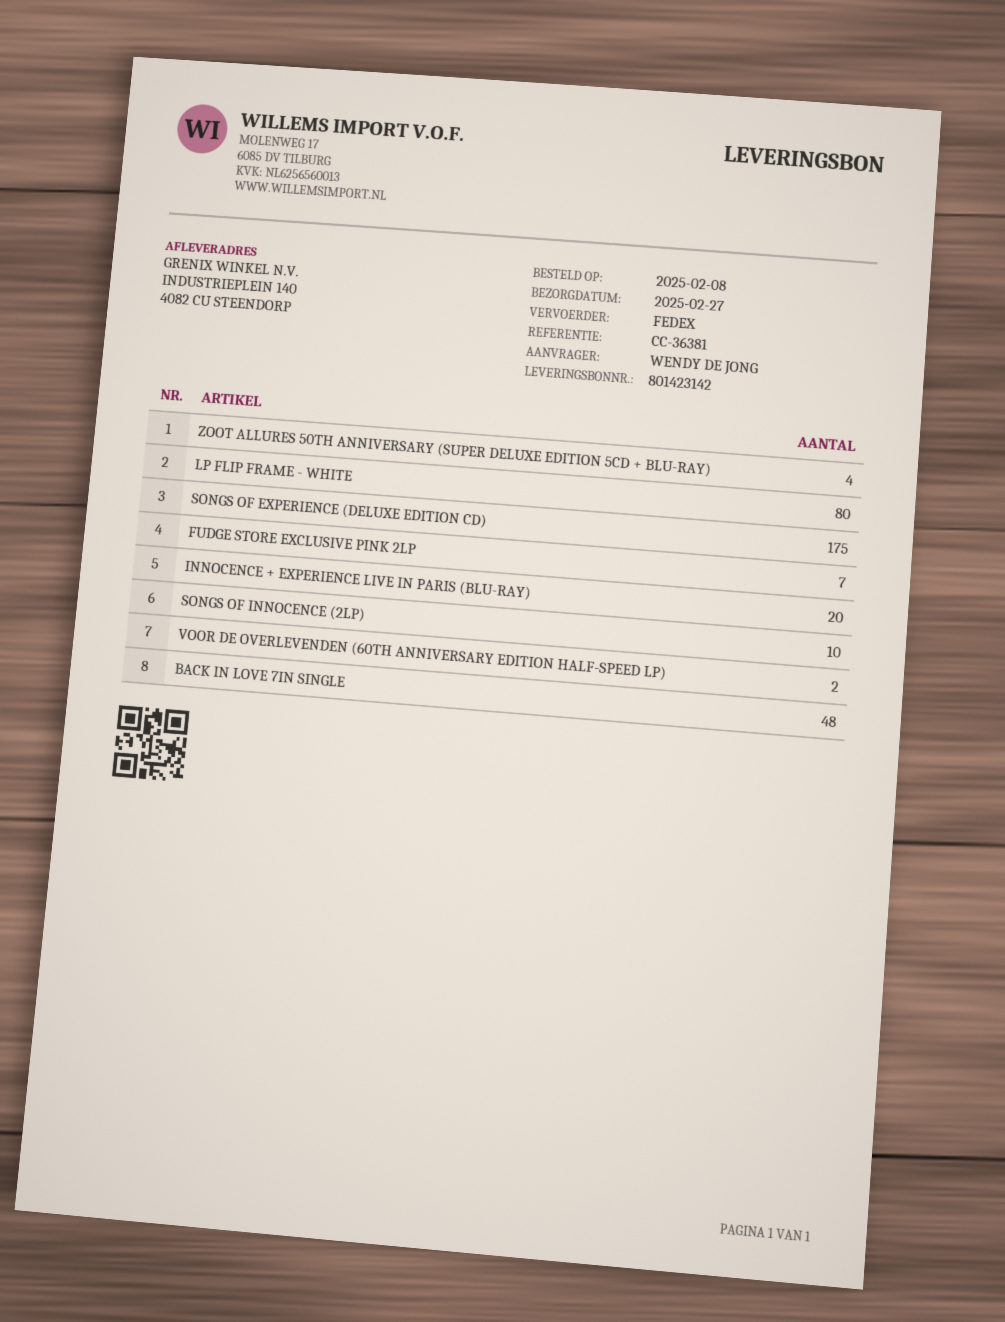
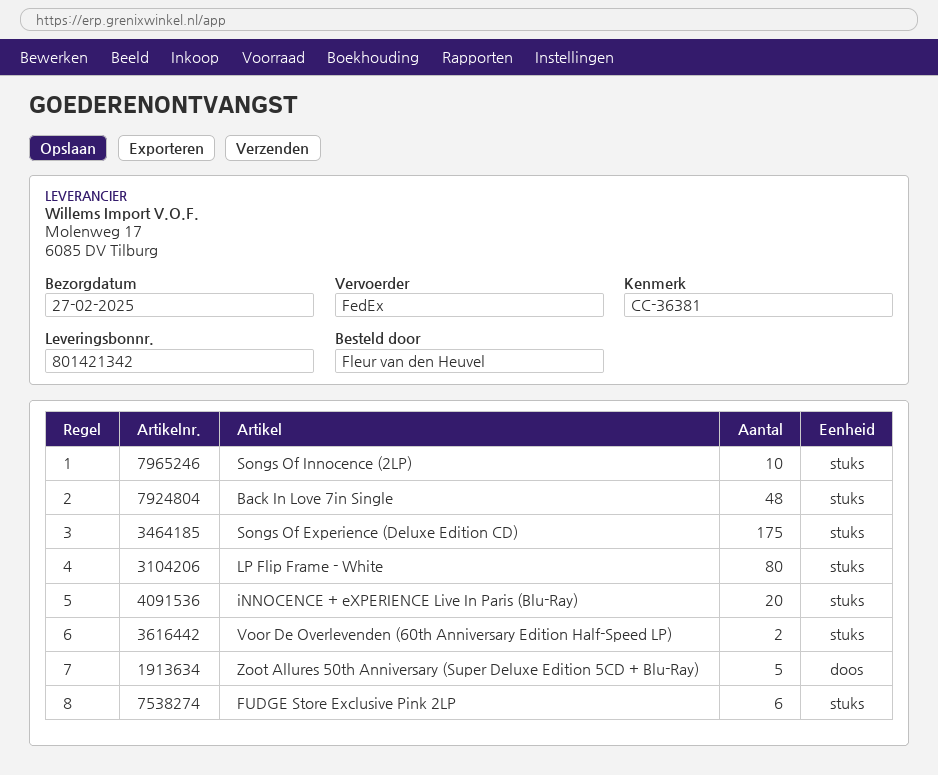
delivery note number: 801423142 -> 801421342
ordered by: WENDY DE JONG -> Fleur van den Heuvel
ZOOT ALLURES 50TH ANNIVERSARY (SUPER DELUXE EDITION 5CD + BLU-RAY): 4 -> 5
FUDGE STORE EXCLUSIVE PINK 2LP: 7 -> 6

